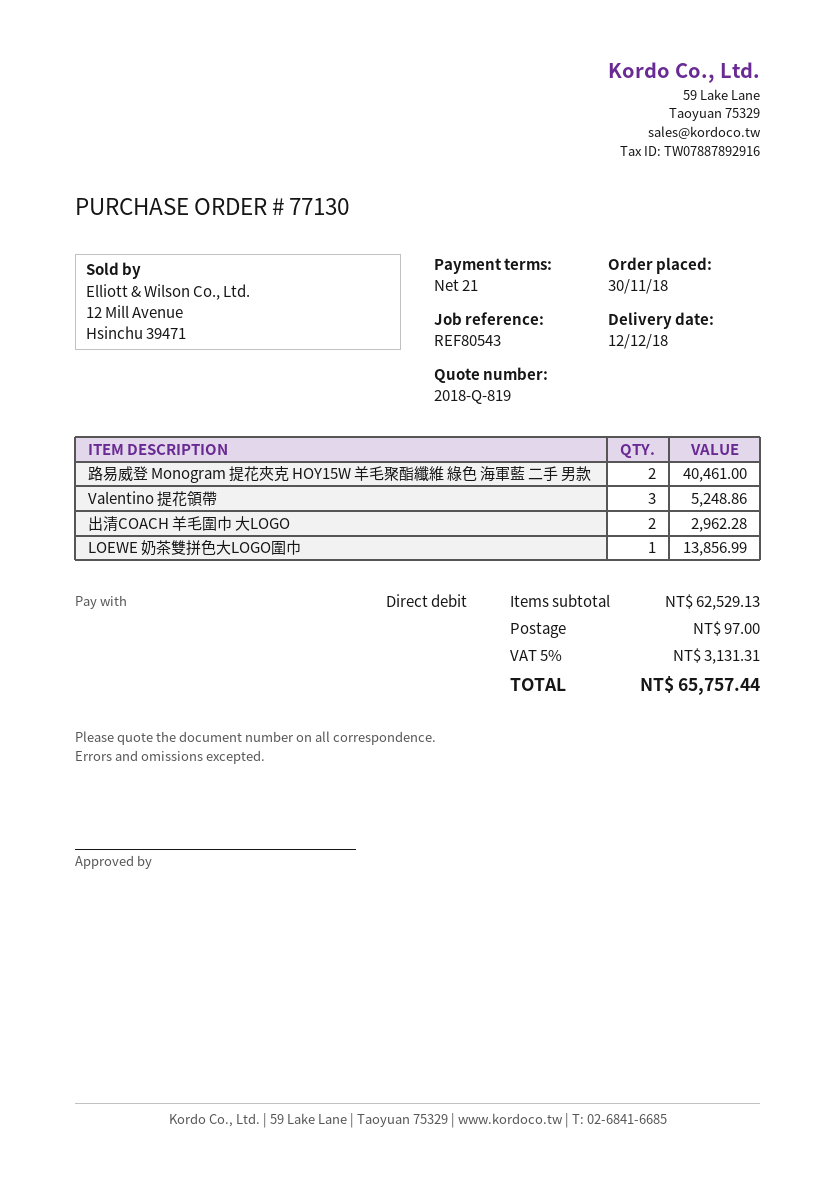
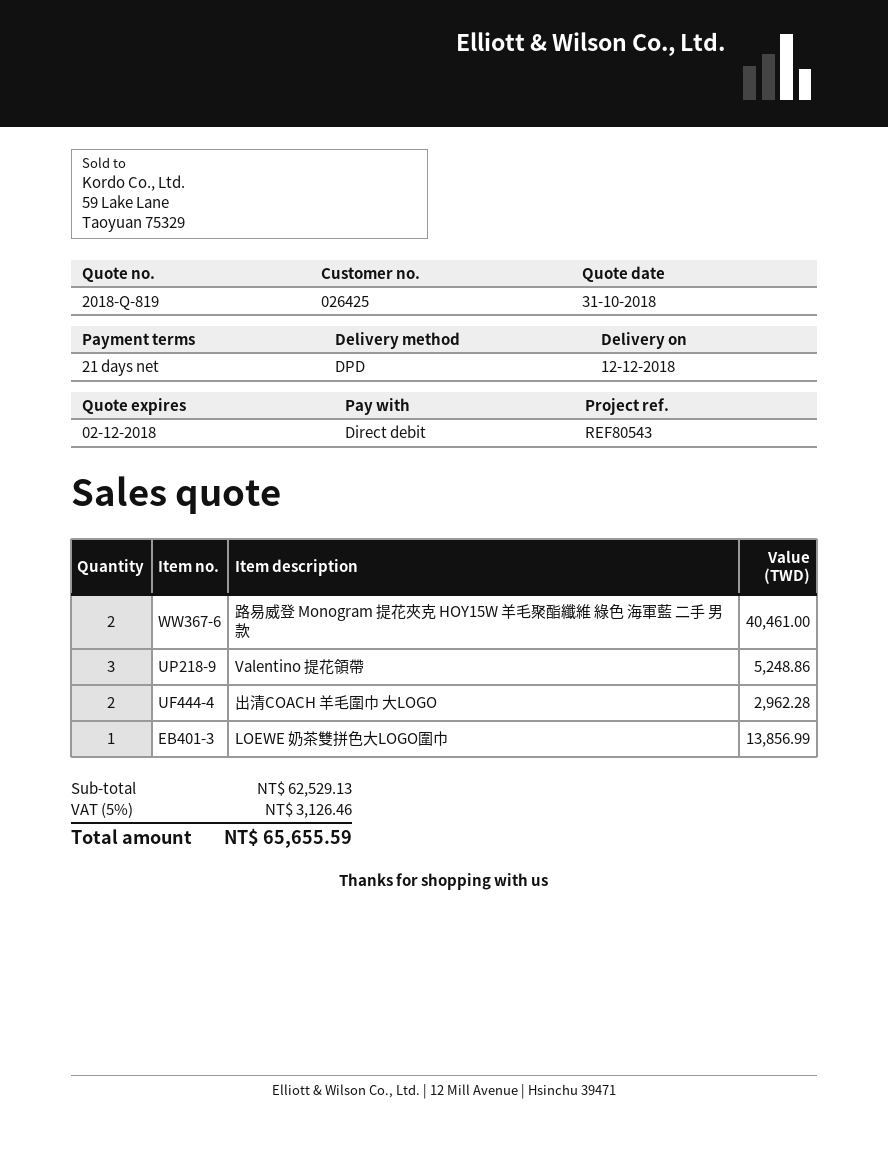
shipping: 97.00 -> none
tax: 5% = 3131.31 -> 5% = 3126.46
total: 65757.44 -> 65655.59

